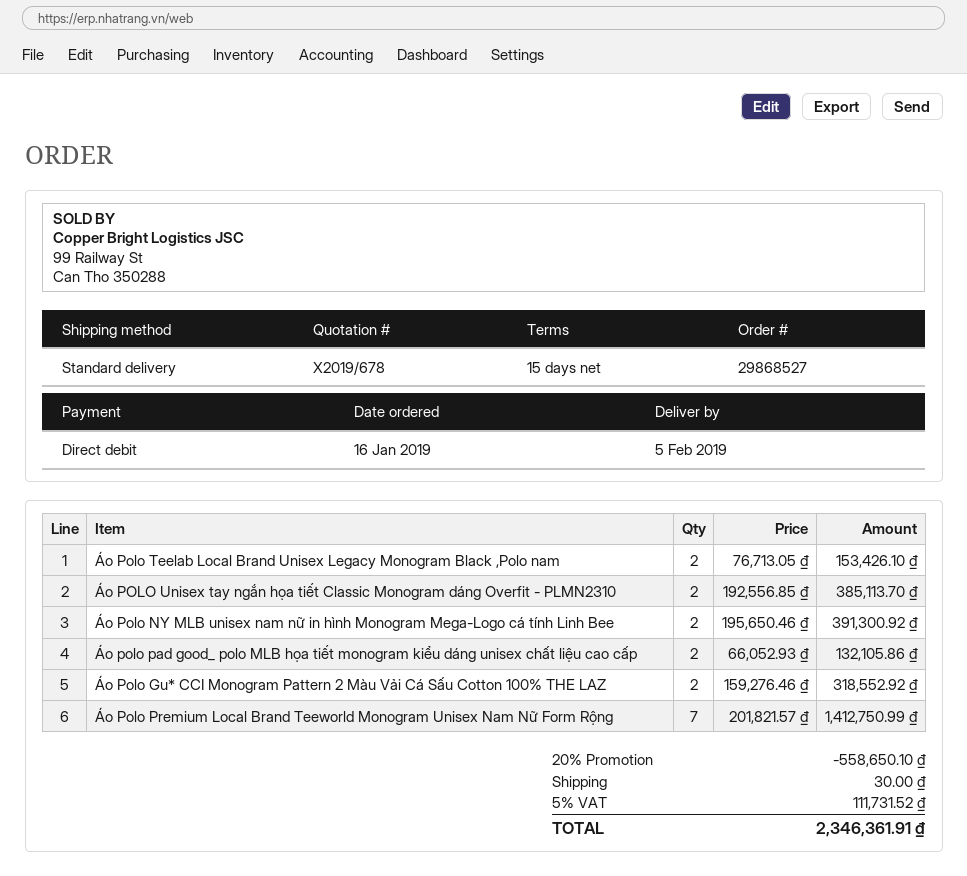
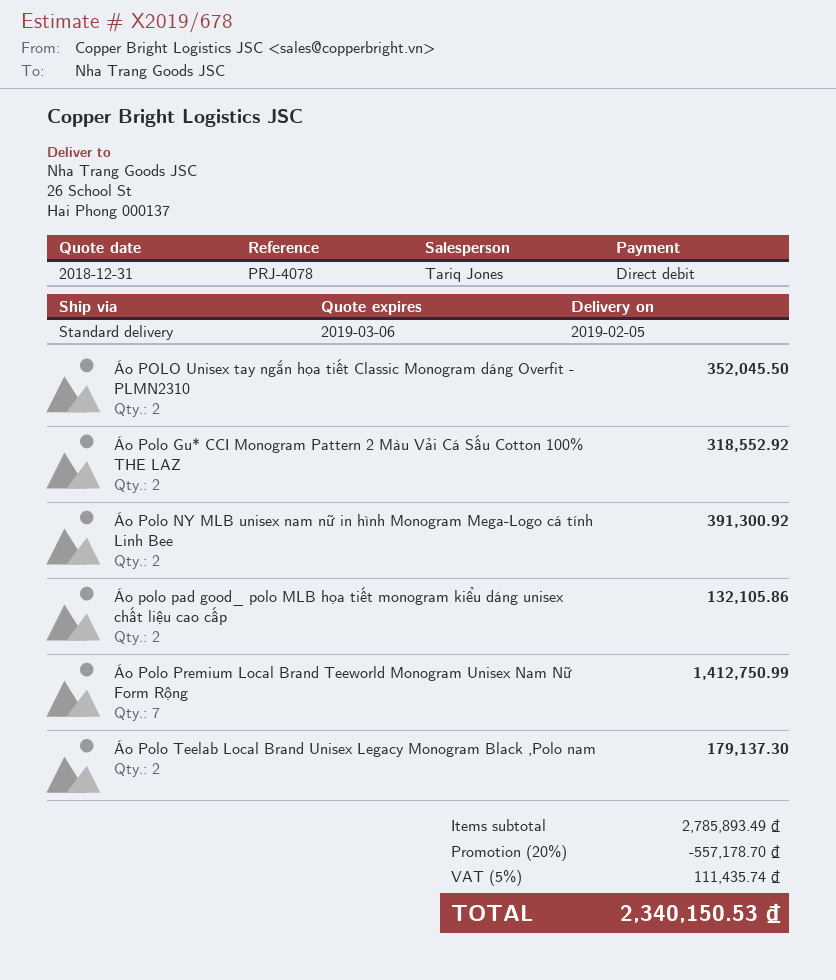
Áo Polo Teelab Local Brand Unisex Legacy Monogram Black ,Polo nam: 2 for 153426.10 -> 2 for 179137.30
Áo POLO Unisex tay ngắn họa tiết Classic Monogram dáng Overfit - PLMN2310: 2 for 385113.70 -> 2 for 352045.50
discount: 20% = 558650.10 -> 20% = 557178.70
shipping: 30.00 -> none
tax: 5% = 111731.52 -> 5% = 111435.74
total: 2346361.91 -> 2340150.53

